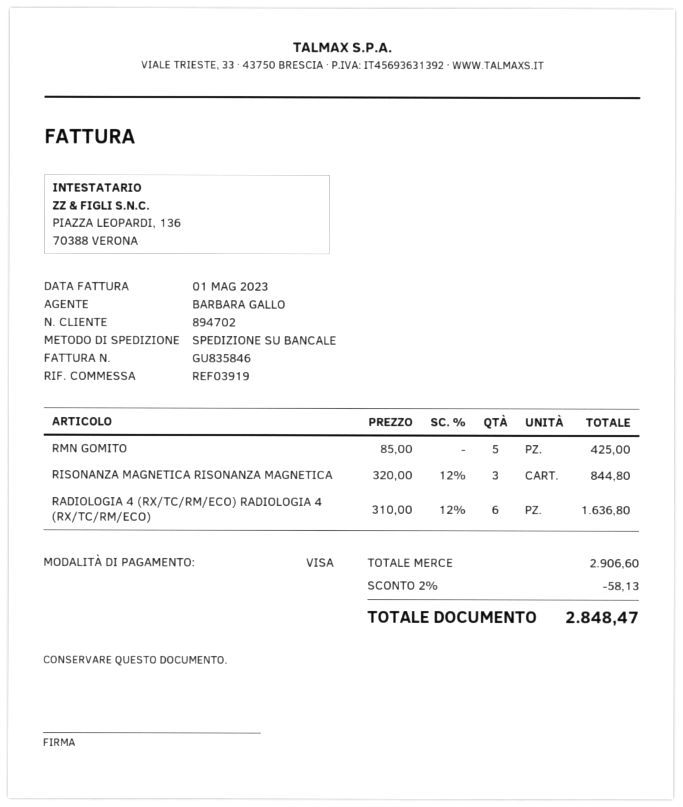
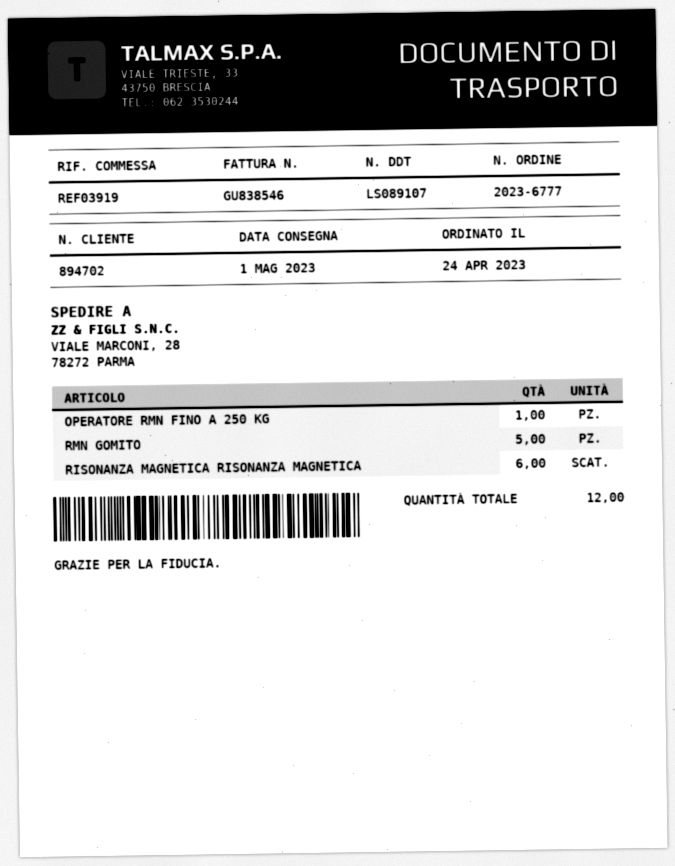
invoice number: GU835846 -> GU838546
RISONANZA MAGNETICA RISONANZA MAGNETICA: 3 -> 6
RADIOLOGIA 4 (RX/TC/RM/ECO) RADIOLOGIA 4 (RX/TC/RM/ECO): 6 -> none
OPERATORE RMN FINO A 250 KG: none -> 1

